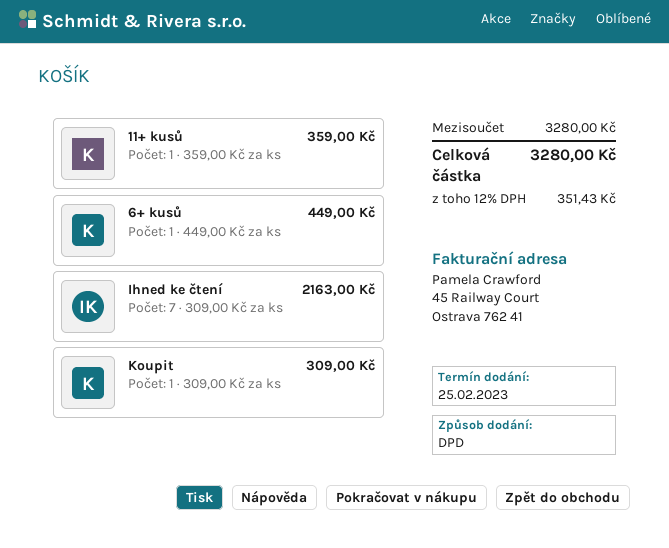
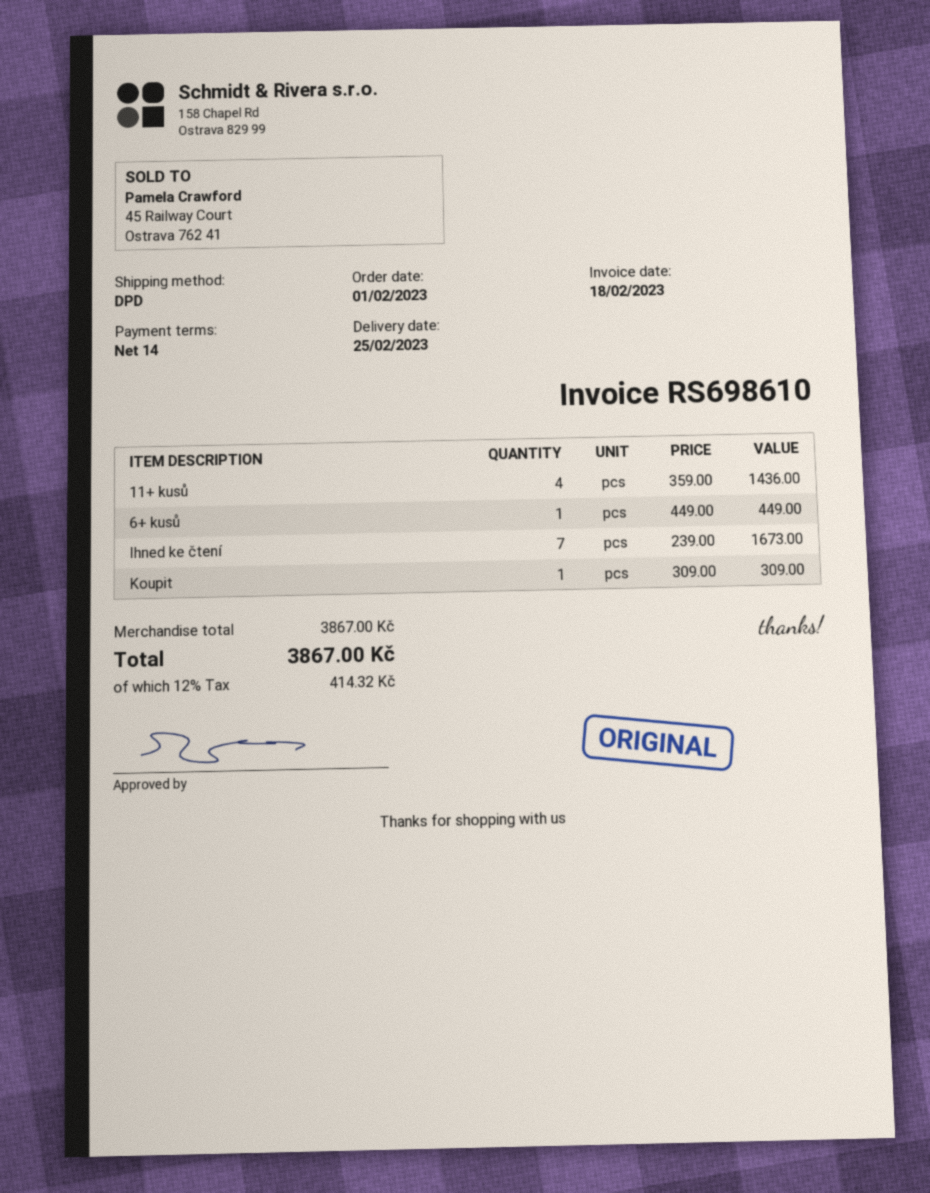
11+ kusů: 1 x 359.00 = 359.00 -> 4 x 359.00 = 1436.00
Ihned ke čtení: 7 x 309.00 = 2163.00 -> 7 x 239.00 = 1673.00
subtotal: 3280.00 -> 3867.00
tax: 12% = 351.43 -> 12% = 414.32
total: 3280.00 -> 3867.00

